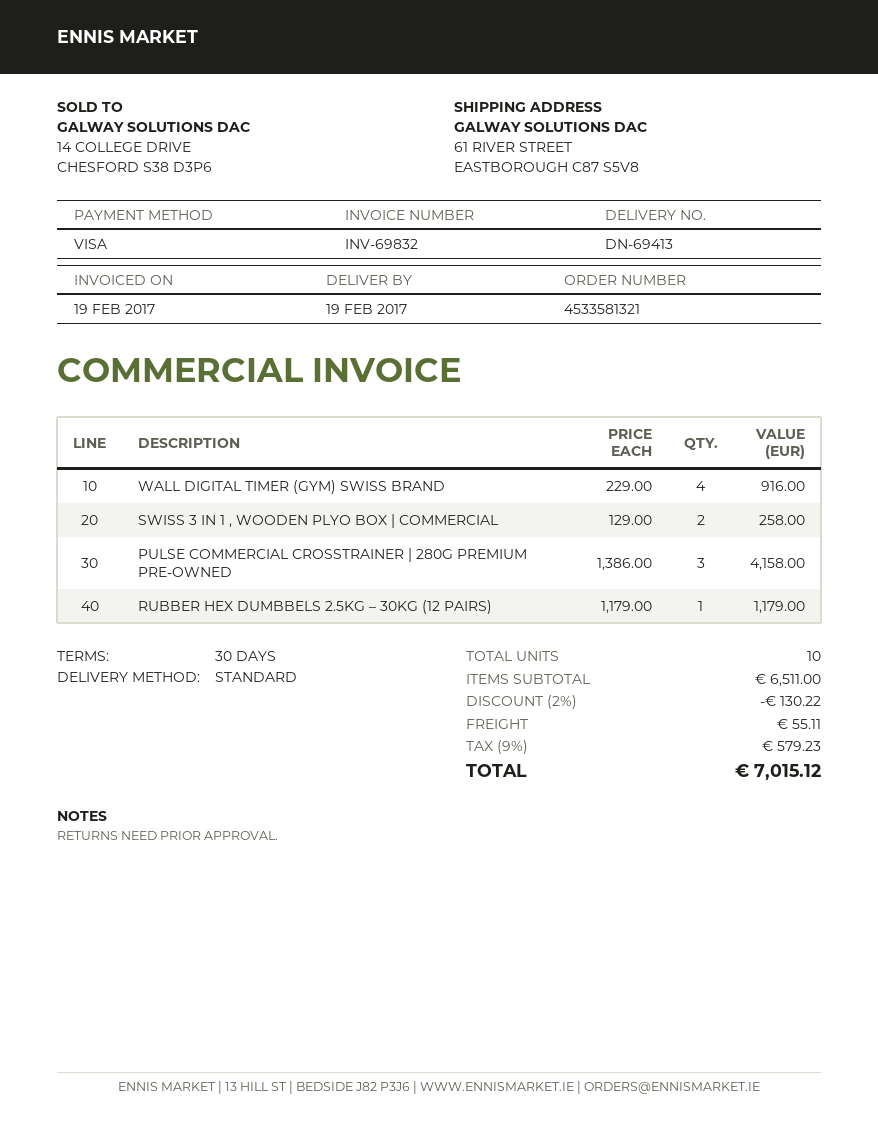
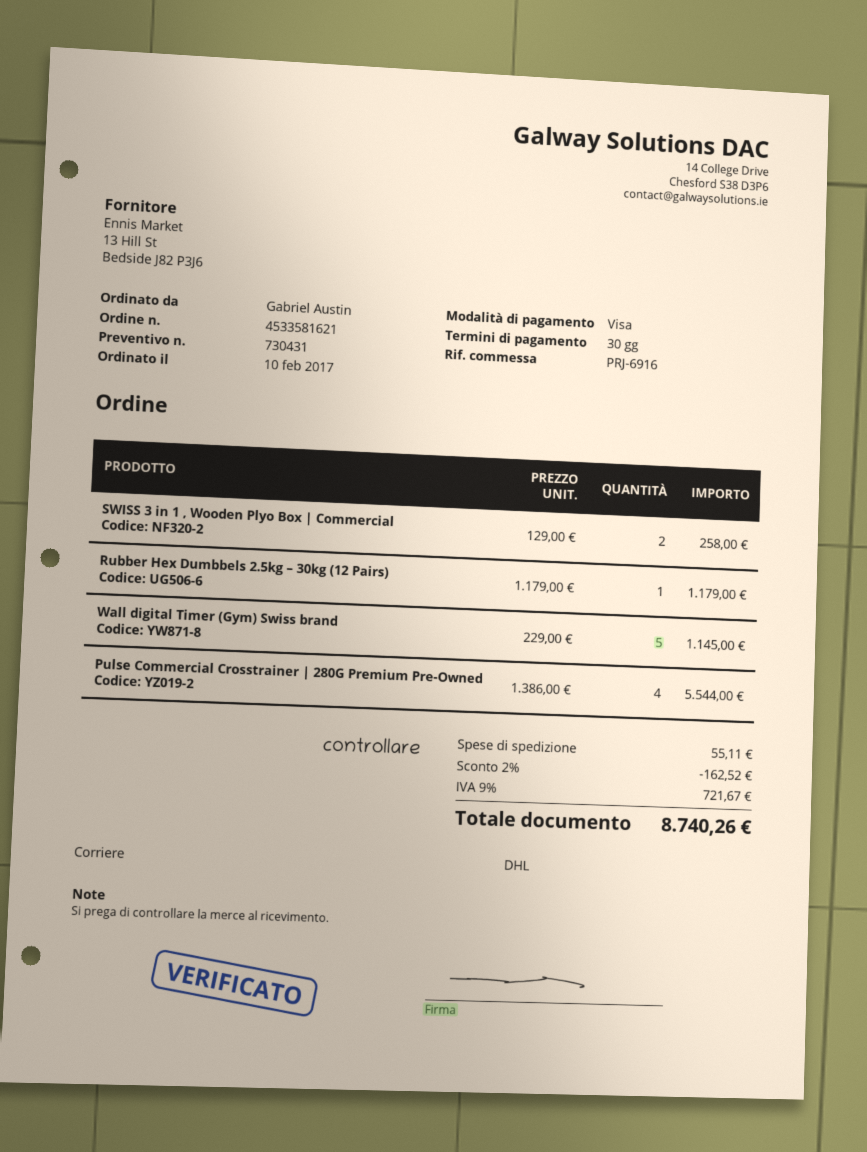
order number: 4533581321 -> 4533581621
shipping method: standard -> DHL
WALL DIGITAL TIMER (GYM) SWISS BRAND: 4 x 229.00 = 916.00 -> 5 x 229.00 = 1145.00
PULSE COMMERCIAL CROSSTRAINER | 280G PREMIUM PRE-OWNED: 3 x 1386.00 = 4158.00 -> 4 x 1386.00 = 5544.00
discount: 2% = 130.22 -> 2% = 162.52
tax: 9% = 579.23 -> 9% = 721.67
total: 7015.12 -> 8740.26

